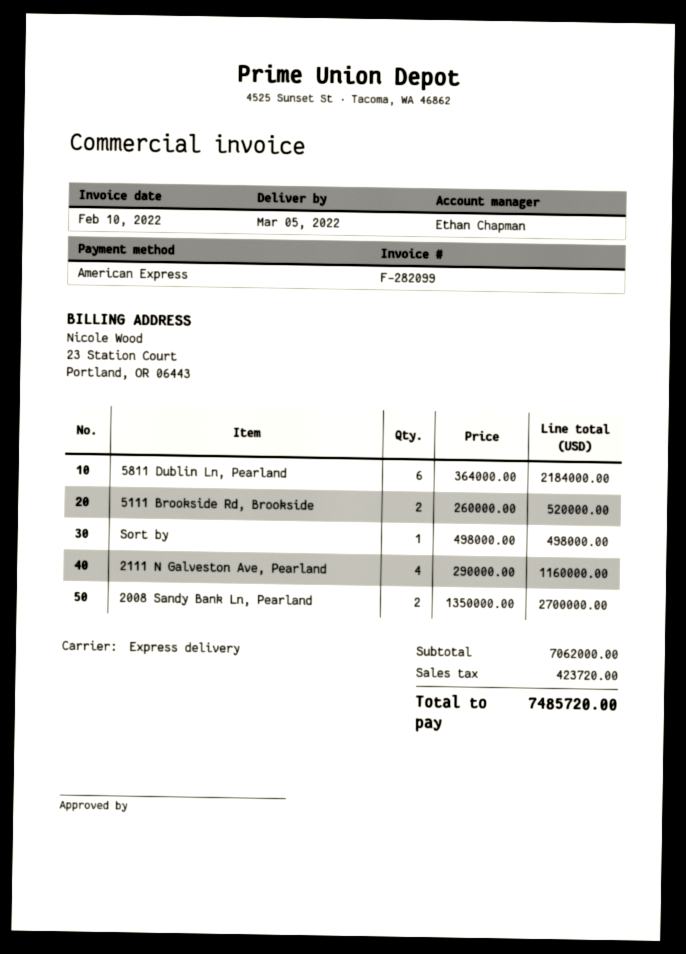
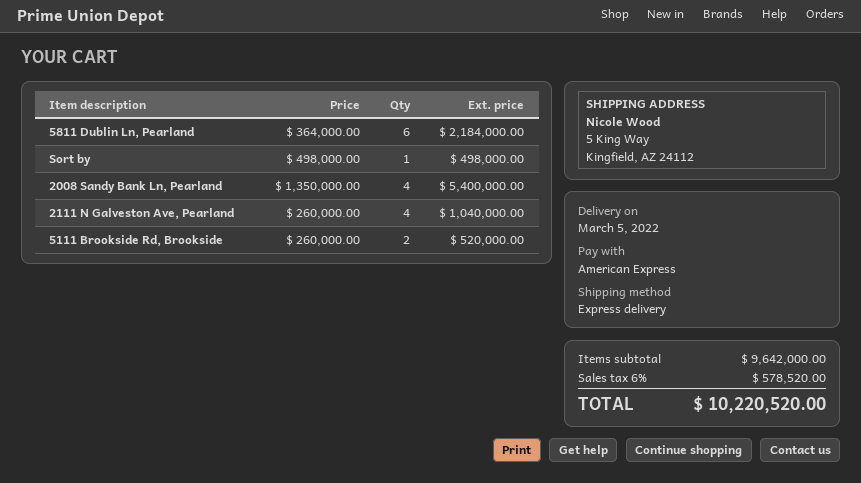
2111 N Galveston Ave, Pearland: 4 x 290000.00 = 1160000.00 -> 4 x 260000.00 = 1040000.00
2008 Sandy Bank Ln, Pearland: 2 x 1350000.00 = 2700000.00 -> 4 x 1350000.00 = 5400000.00
subtotal: 7062000.00 -> 9642000.00
tax: 423720.00 -> 578520.00
total: 7485720.00 -> 10220520.00

